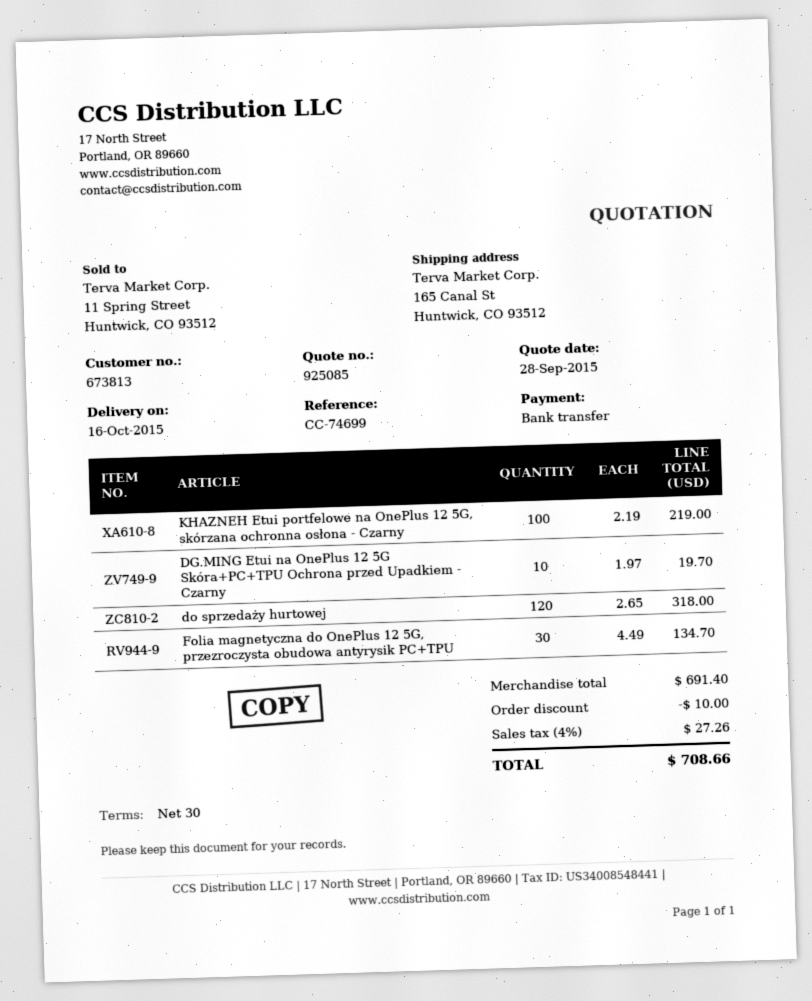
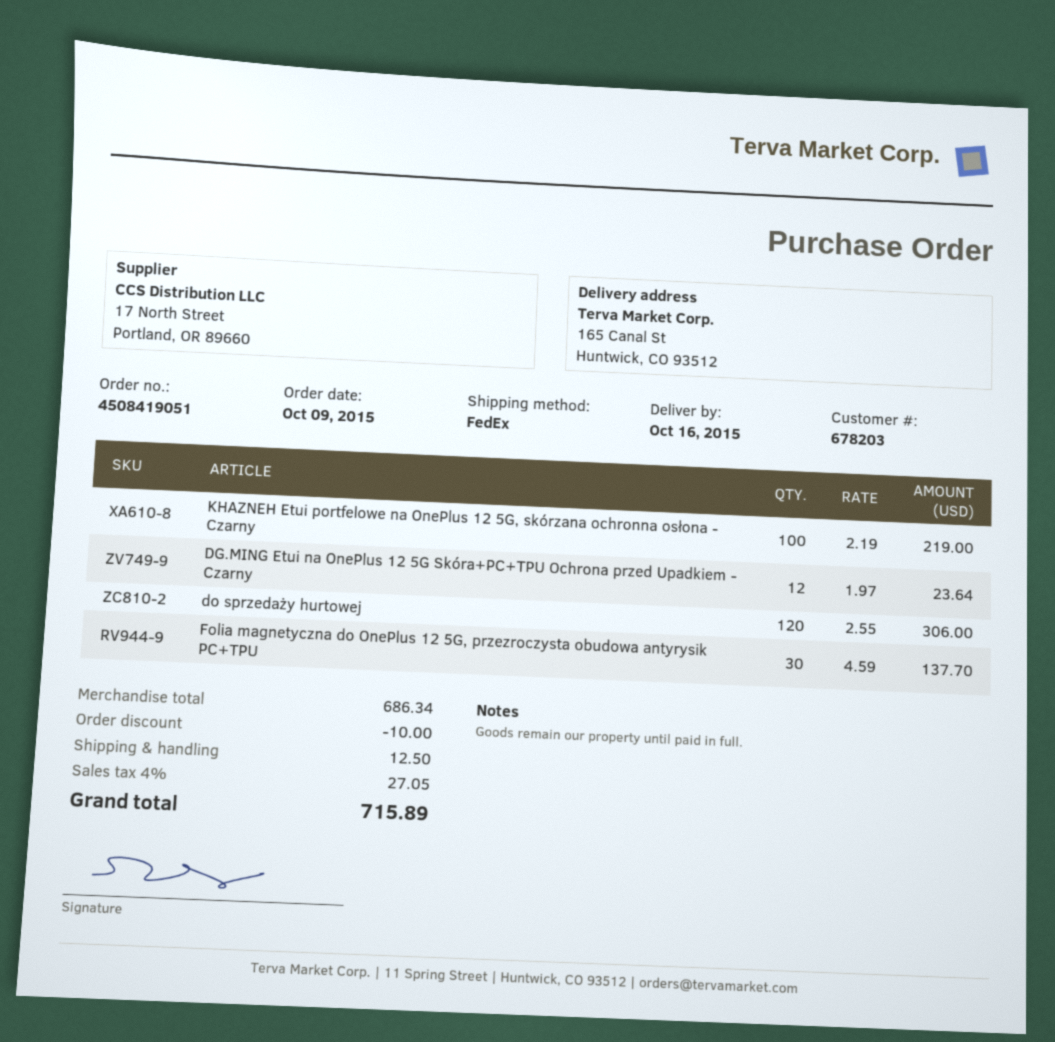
customer number: 673813 -> 678203
DG.MING Etui na OnePlus 12 5G Skóra+PC+TPU Ochrona przed Upadkiem - Czarny: 10 x 1.97 = 19.70 -> 12 x 1.97 = 23.64
do sprzedaży hurtowej: 120 x 2.65 = 318.00 -> 120 x 2.55 = 306.00
Folia magnetyczna do OnePlus 12 5G, przezroczysta obudowa antyrysik PC+TPU: 30 x 4.49 = 134.70 -> 30 x 4.59 = 137.70
subtotal: 691.40 -> 686.34
shipping: none -> 12.50
tax: 4% = 27.26 -> 4% = 27.05
total: 708.66 -> 715.89

